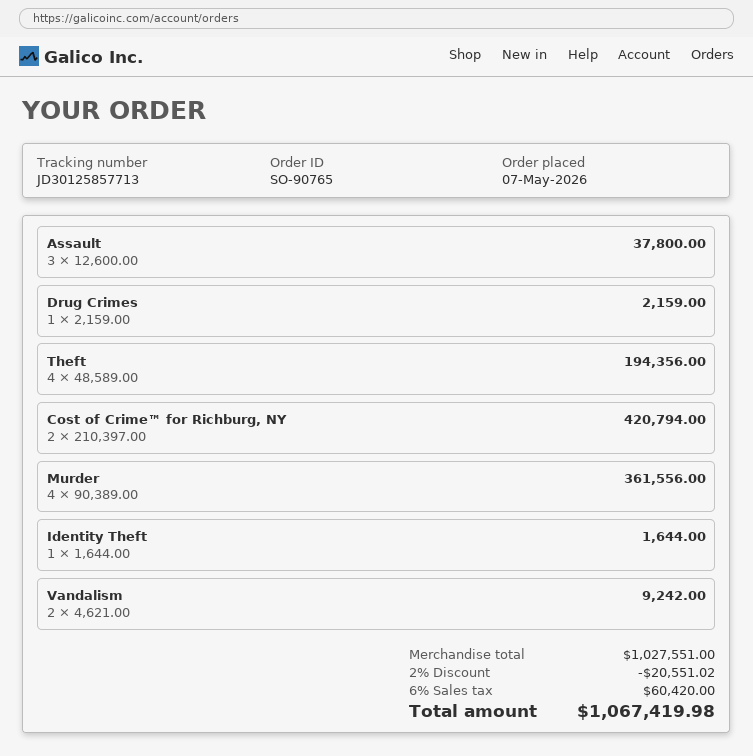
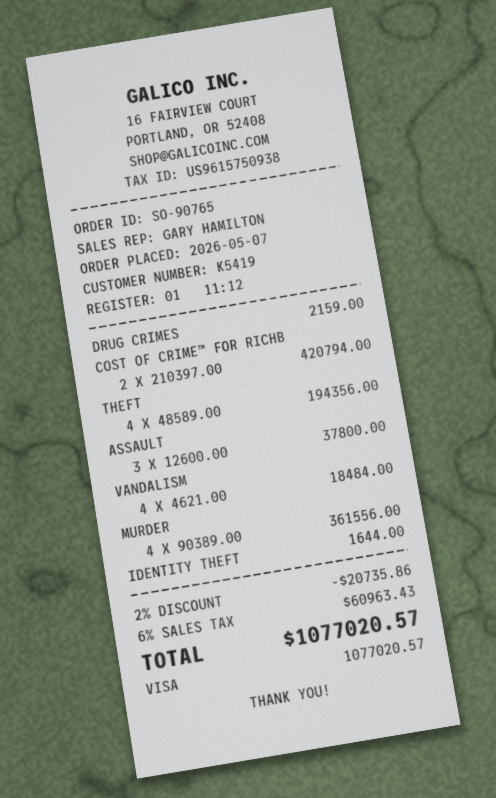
Vandalism: 2 x 4621.00 = 9242.00 -> 4 x 4621.00 = 18484.00
discount: 2% = 20551.02 -> 2% = 20735.86
tax: 6% = 60420.00 -> 6% = 60963.43
total: 1067419.98 -> 1077020.57

